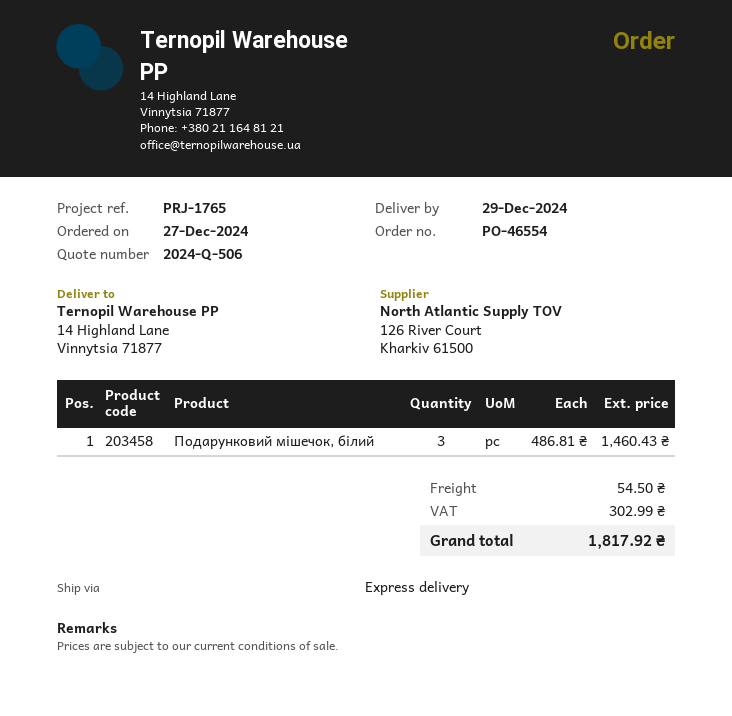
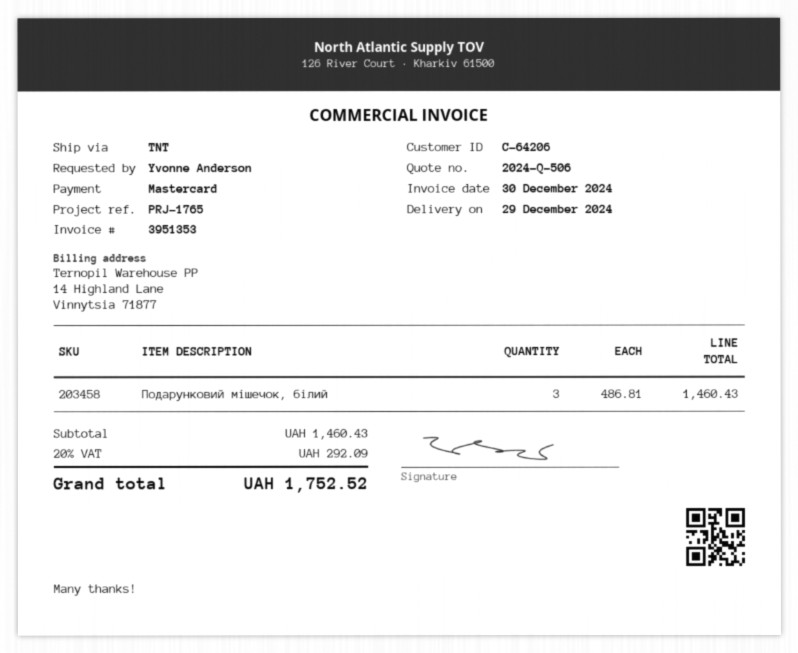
shipping method: express -> TNT
shipping: 54.50 -> none
tax: 302.99 -> 292.09
total: 1817.92 -> 1752.52

